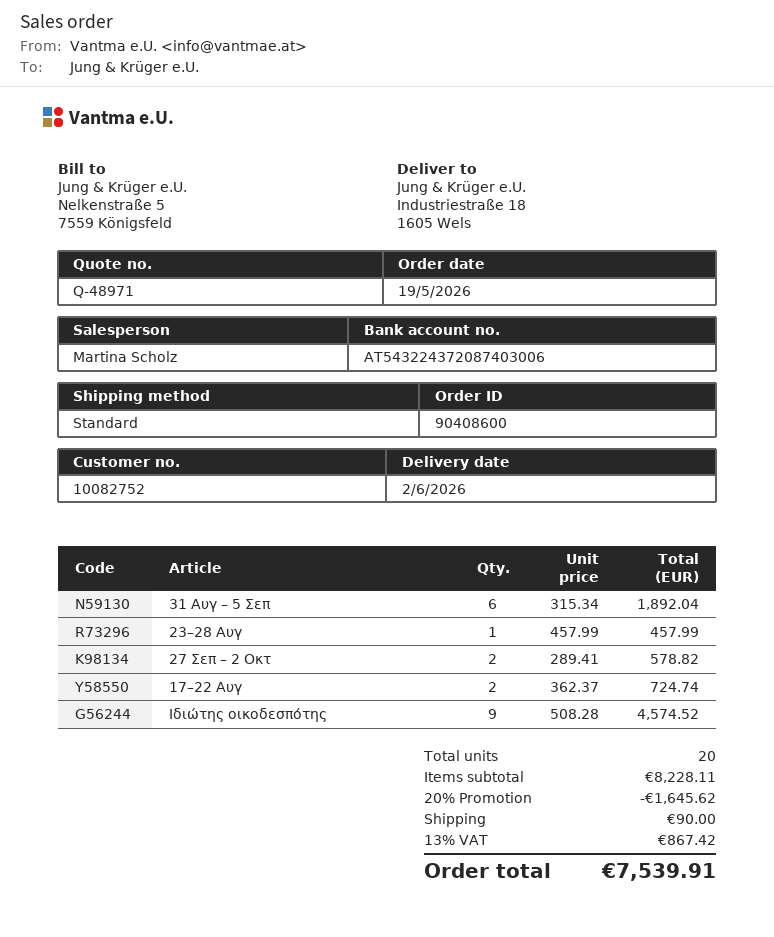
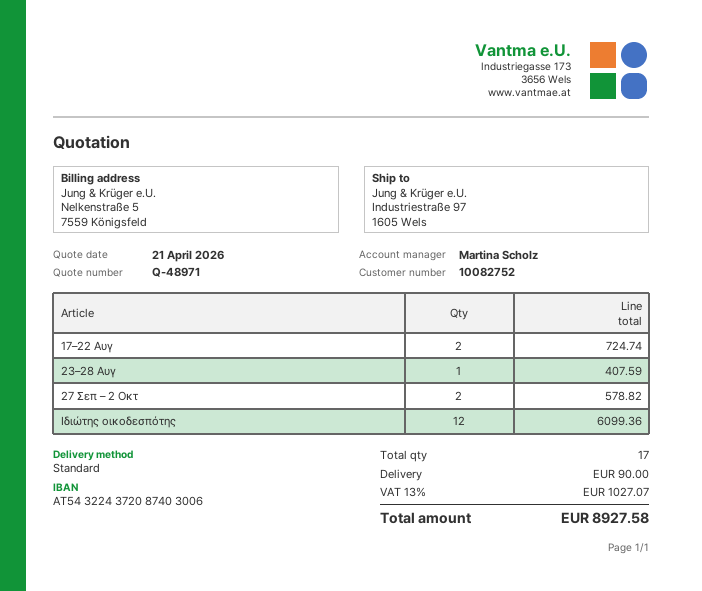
ship to: Industriestraße 18, 1605 Wels -> Industriestraße 97, 1605 Wels
31 Αυγ – 5 Σεπ: 6 for 1892.04 -> none
23–28 Αυγ: 1 for 457.99 -> 1 for 407.59
Ιδιώτης οικοδεσπότης: 9 for 4574.52 -> 12 for 6099.36
total quantity: 20 -> 17
discount: 20% = 1645.62 -> none
tax: 13% = 867.42 -> 13% = 1027.07
total: 7539.91 -> 8927.58

